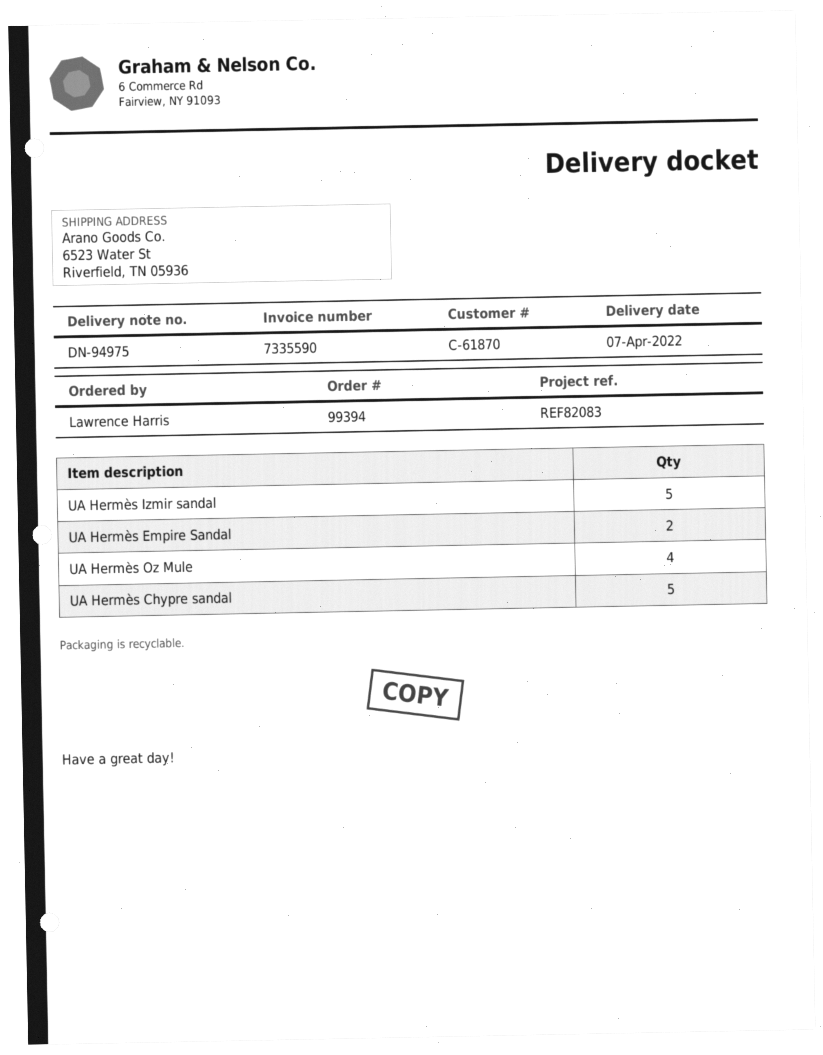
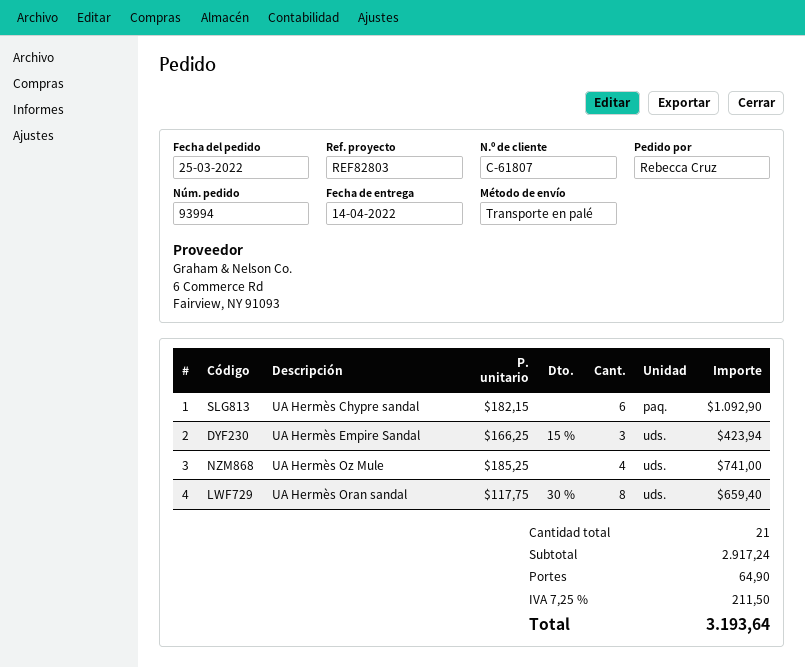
order number: 99394 -> 93994
delivery date: 2022-04-07 -> 2022-04-14
customer number: C-61870 -> C-61807
reference: REF82083 -> REF82803
ordered by: Lawrence Harris -> Rebecca Cruz
UA Hermès Izmir sandal: 5 -> none
UA Hermès Empire Sandal: 2 -> 3
UA Hermès Chypre sandal: 5 -> 6
UA Hermès Oran sandal: none -> 8

